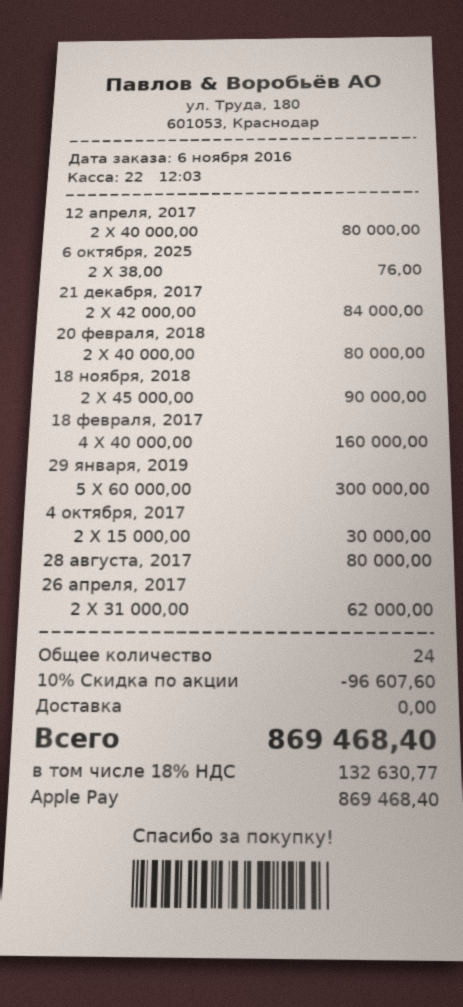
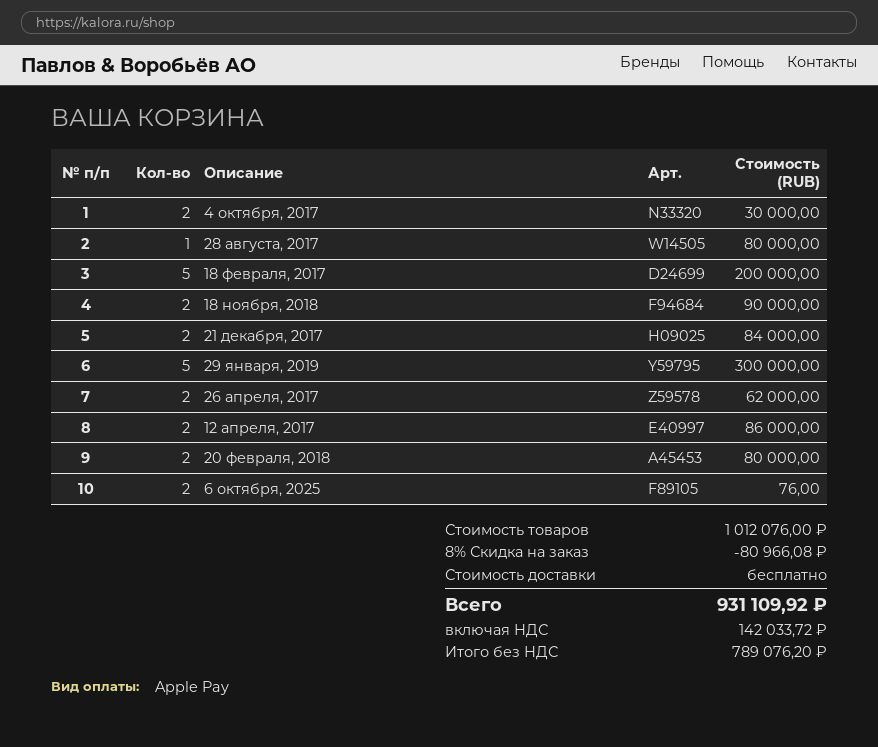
12 апреля, 2017: 2 for 80000.00 -> 2 for 86000.00
18 февраля, 2017: 4 for 160000.00 -> 5 for 200000.00
discount: 10% = 96607.60 -> 8% = 80966.08
tax: 132630.77 -> 142033.72
total: 869468.40 -> 931109.92

